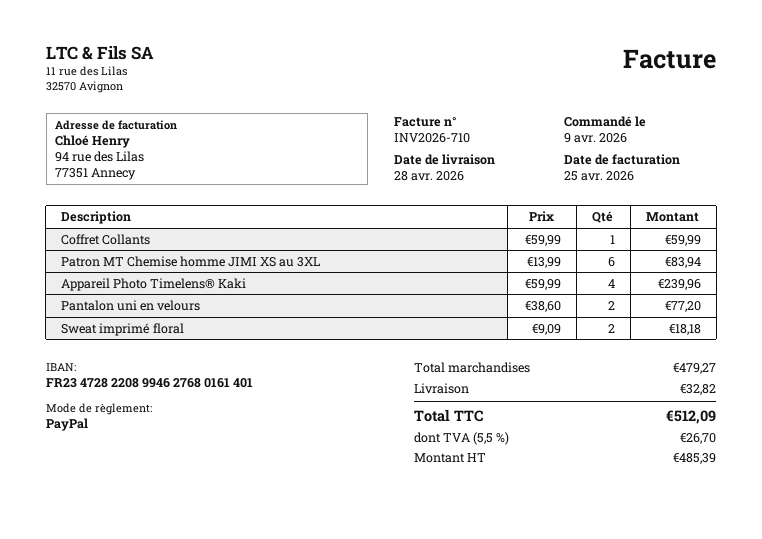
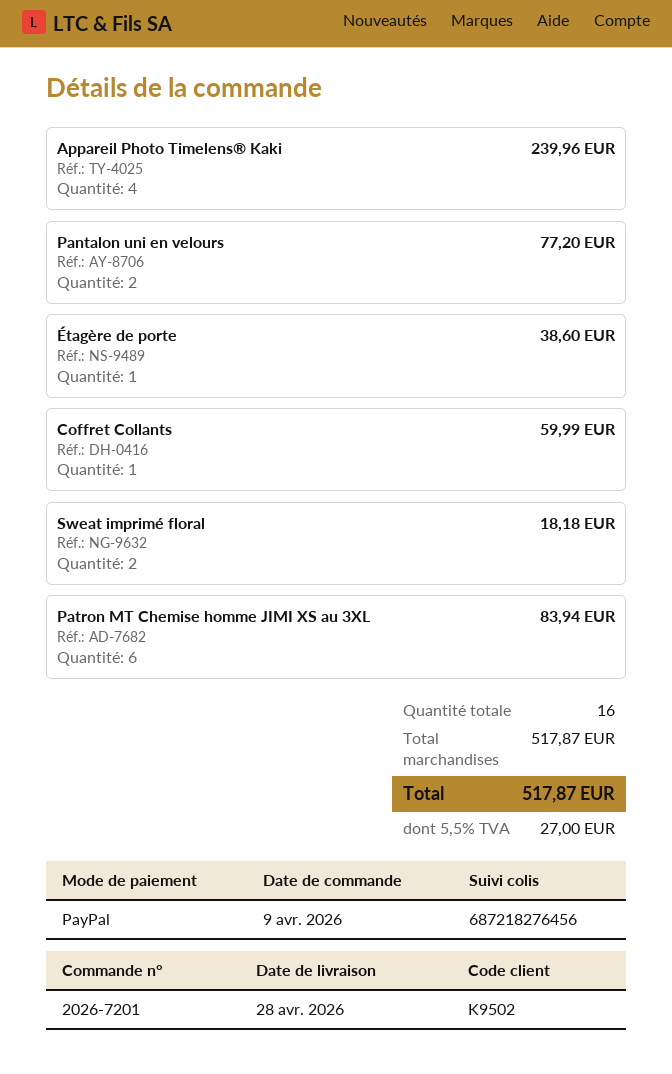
Étagère de porte: none -> 1 for 38.60
subtotal: 479.27 -> 517.87
shipping: 32.82 -> none
tax: 5.5% = 26.70 -> 5.5% = 27.00
total: 512.09 -> 517.87

